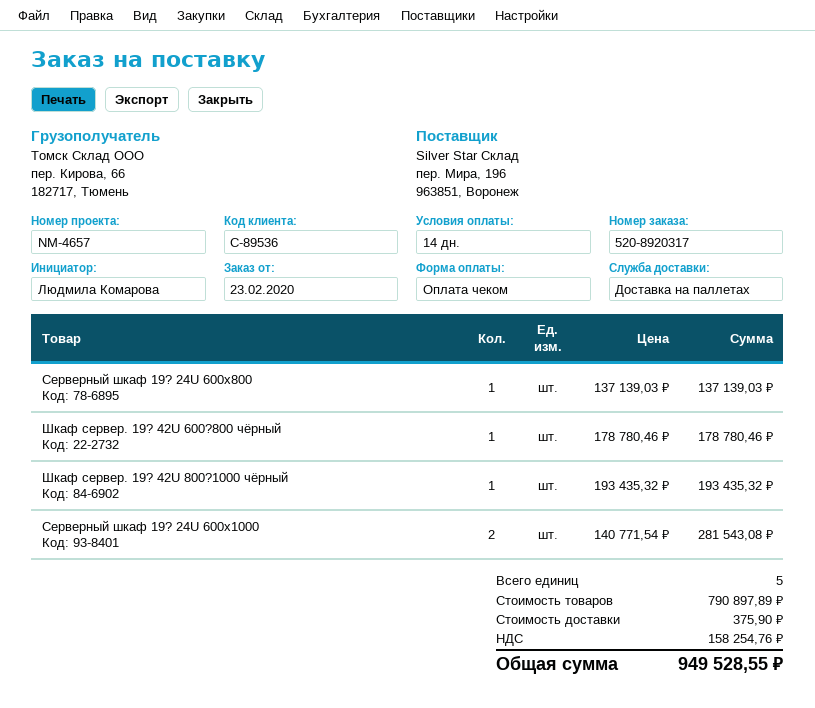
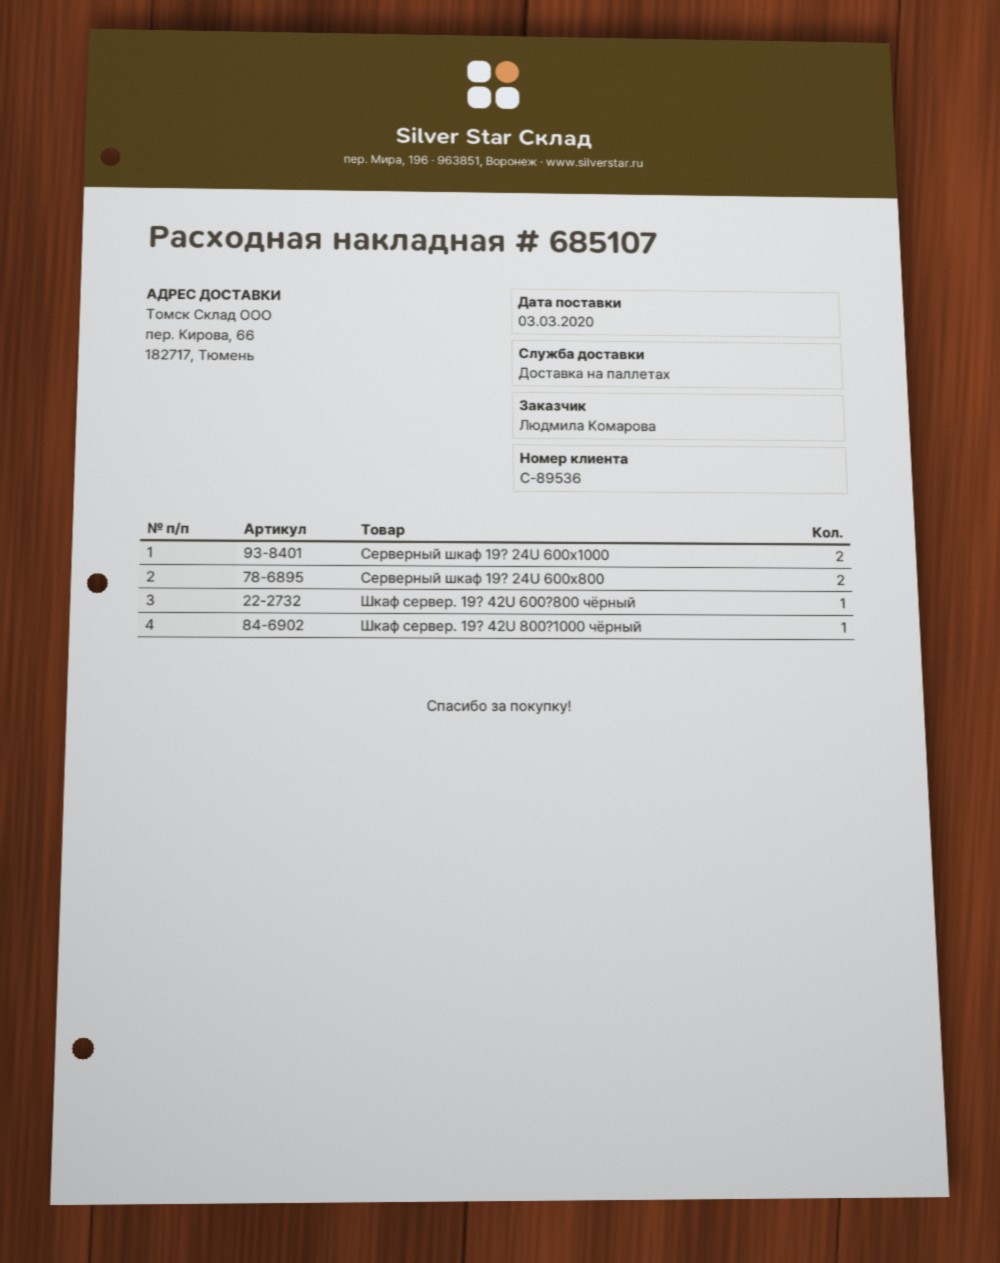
Серверный шкаф 19? 24U 600х800: 1 -> 2

